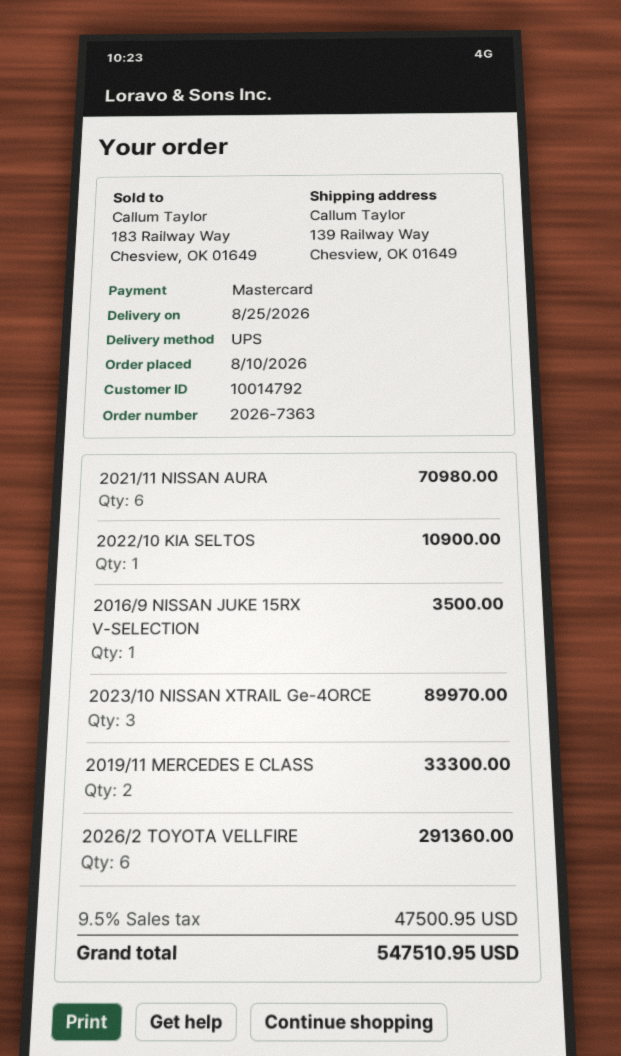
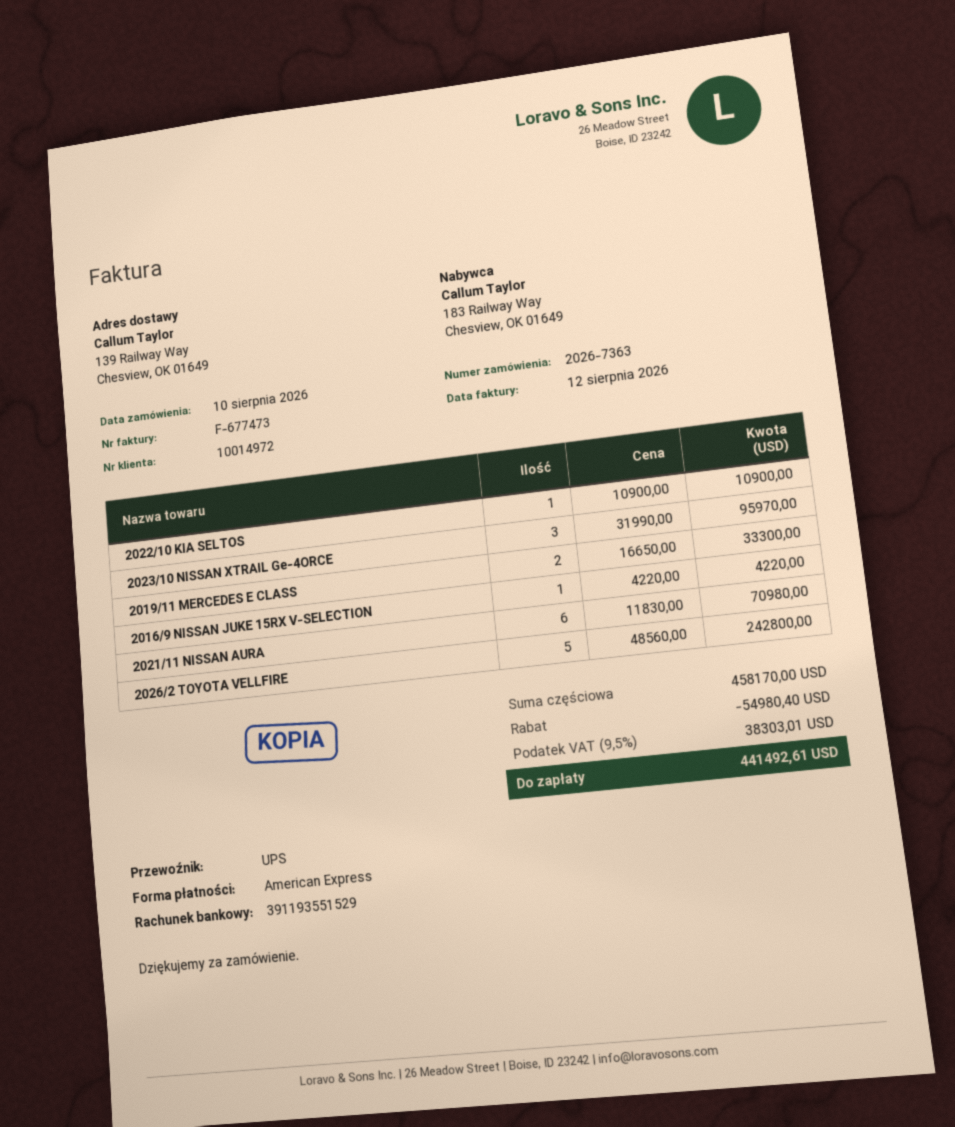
customer number: 10014792 -> 10014972
payment method: Mastercard -> American Express
2016/9 NISSAN JUKE 15RX V-SELECTION: 1 for 3500.00 -> 1 for 4220.00
2023/10 NISSAN XTRAIL Ge-4ORCE: 3 for 89970.00 -> 3 for 95970.00
2026/2 TOYOTA VELLFIRE: 6 for 291360.00 -> 5 for 242800.00
discount: none -> 54980.40
tax: 9.5% = 47500.95 -> 9.5% = 38303.01
total: 547510.95 -> 441492.61

